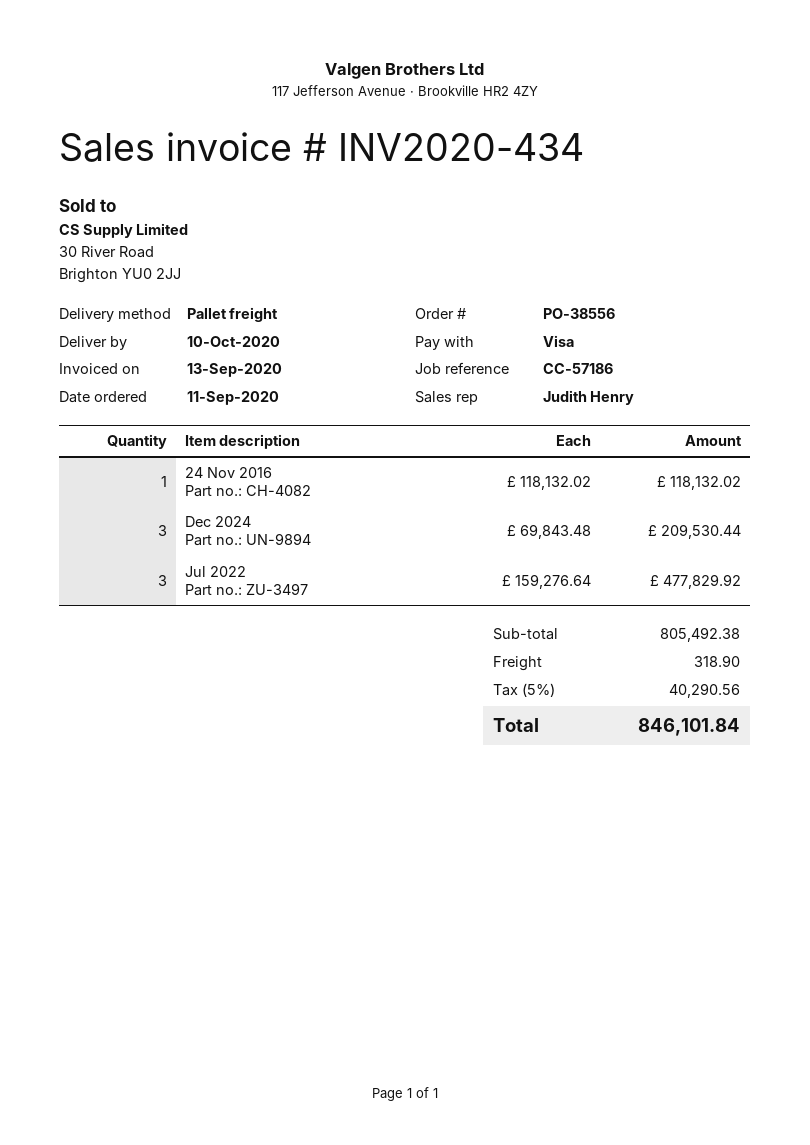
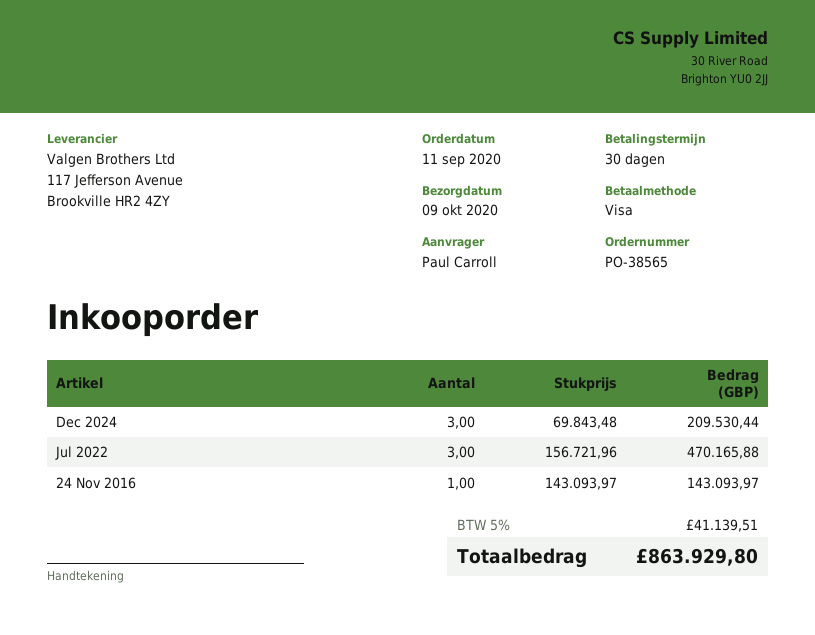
order number: PO-38556 -> PO-38565
delivery date: 2020-10-10 -> 2020-10-09
24 Nov 2016: 1 x 118132.02 = 118132.02 -> 1 x 143093.97 = 143093.97
Jul 2022: 3 x 159276.64 = 477829.92 -> 3 x 156721.96 = 470165.88
shipping: 318.90 -> none
tax: 5% = 40290.56 -> 5% = 41139.51
total: 846101.84 -> 863929.80

